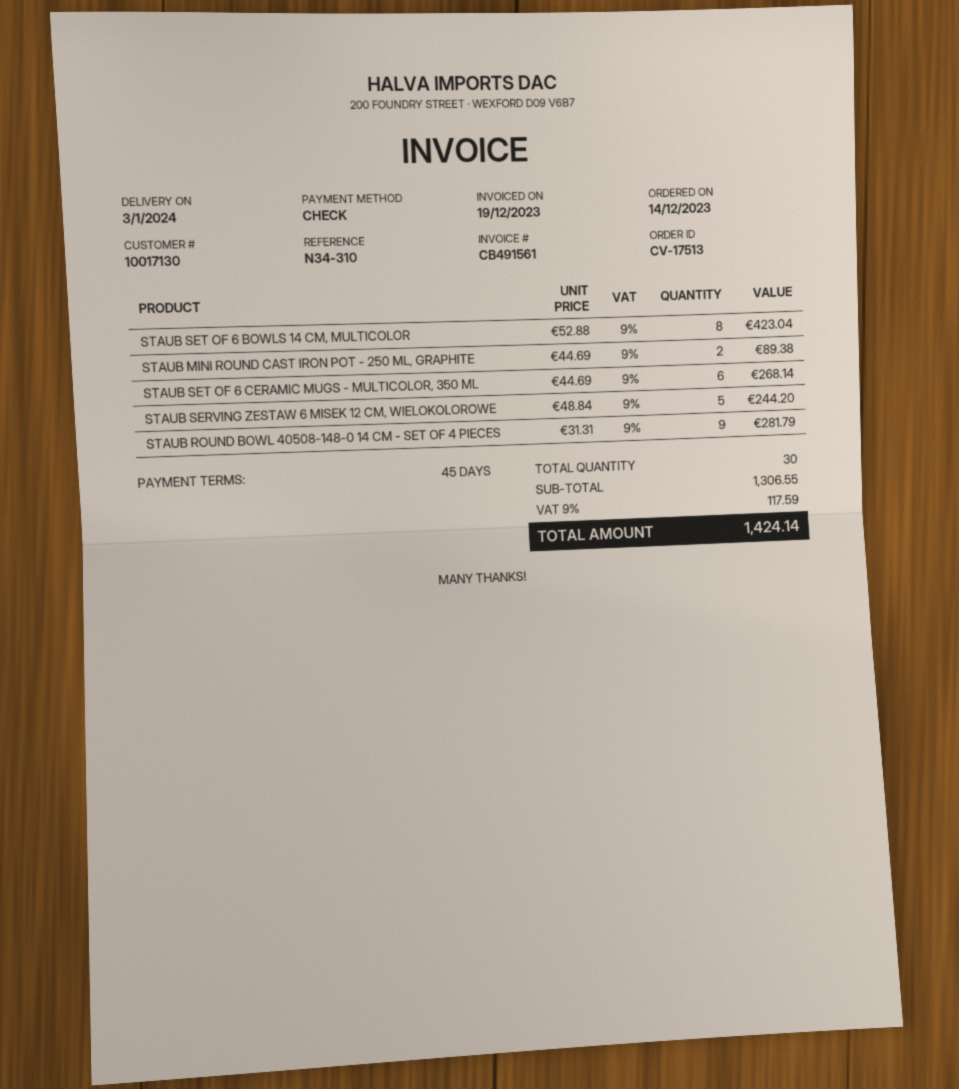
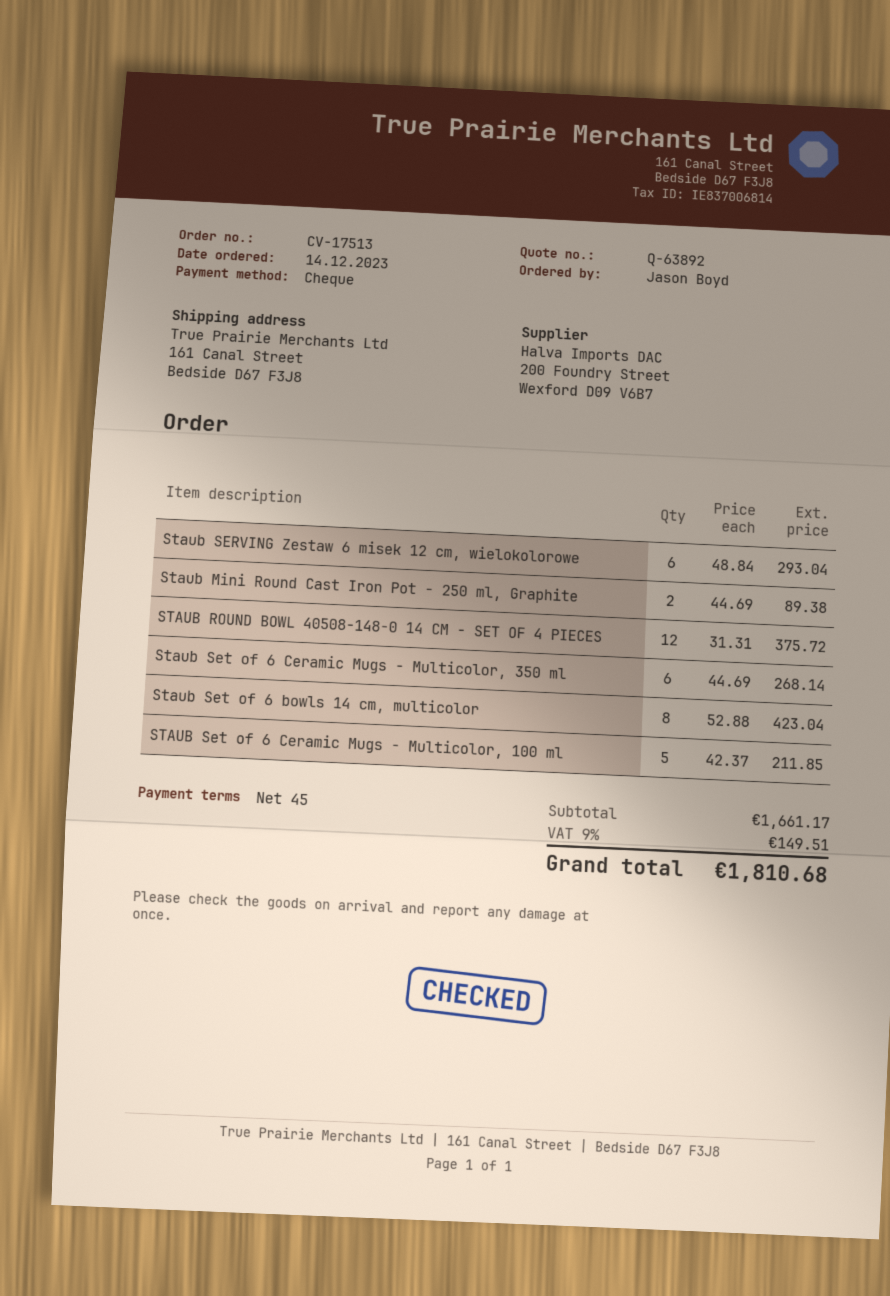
STAUB SERVING ZESTAW 6 MISEK 12 CM, WIELOKOLOROWE: 5 x 48.84 = 244.20 -> 6 x 48.84 = 293.04
STAUB ROUND BOWL 40508-148-0 14 CM - SET OF 4 PIECES: 9 x 31.31 = 281.79 -> 12 x 31.31 = 375.72
STAUB Set of 6 Ceramic Mugs - Multicolor, 100 ml: none -> 5 x 42.37 = 211.85
subtotal: 1306.55 -> 1661.17
tax: 9% = 117.59 -> 9% = 149.51
total: 1424.14 -> 1810.68

